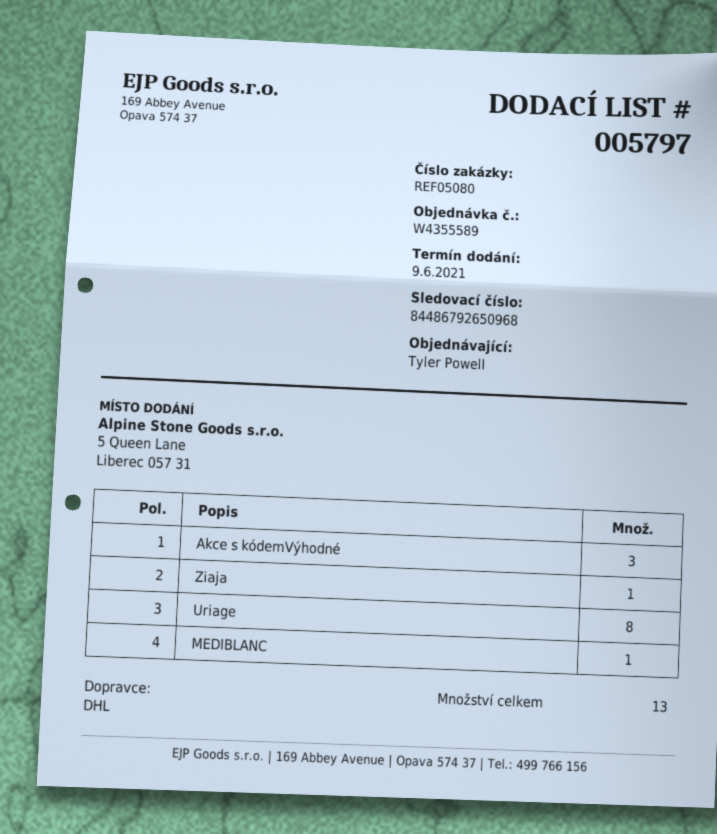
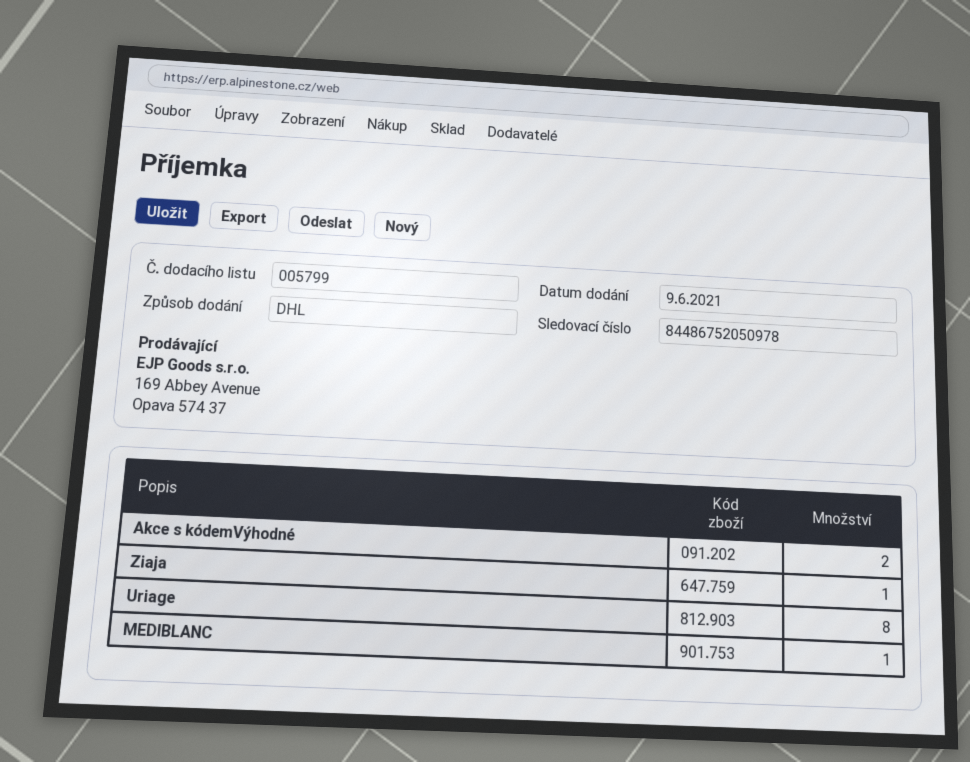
delivery note number: 005797 -> 005799
tracking number: 84486792650968 -> 84486752050978
Akce s kódemVýhodné: 3 -> 2

